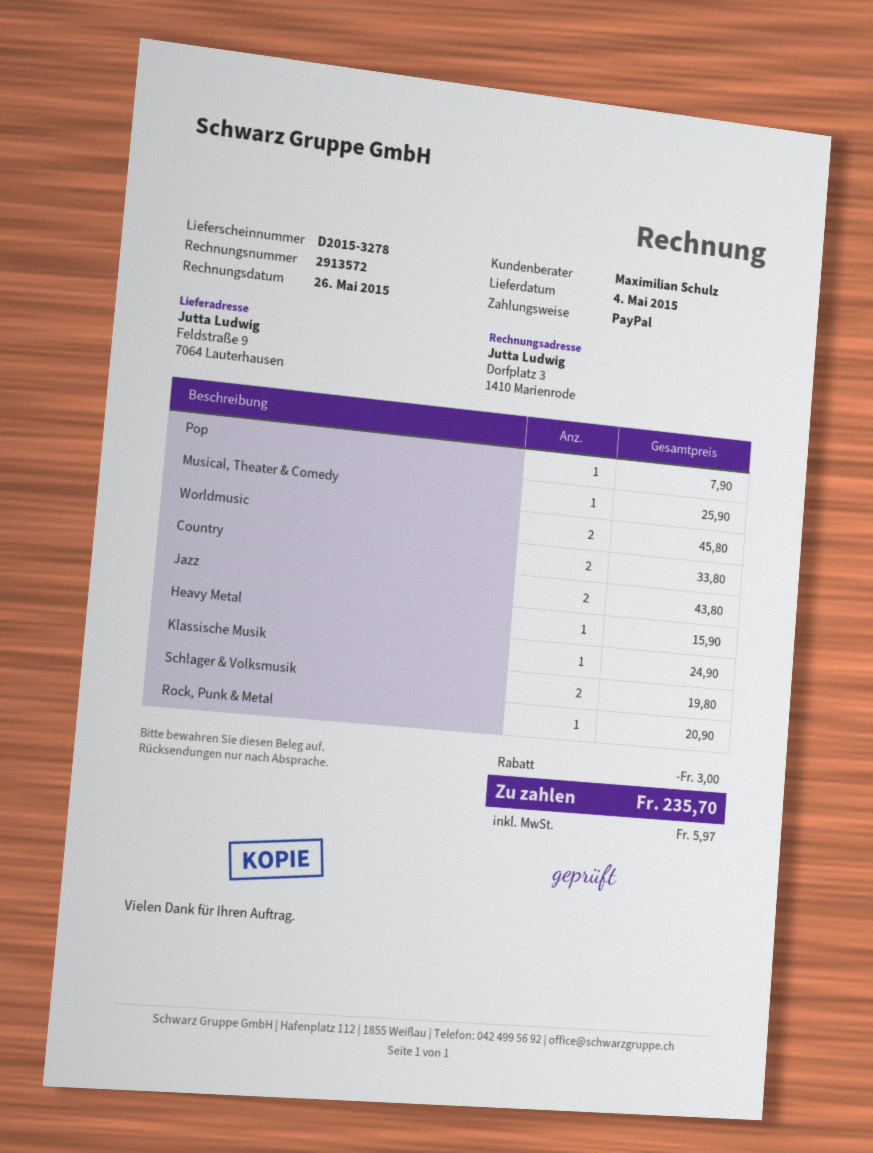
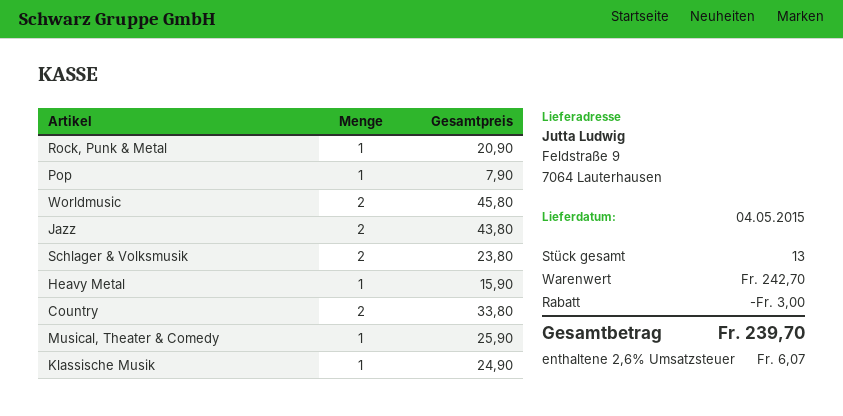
Schlager & Volksmusik: 2 for 19.80 -> 2 for 23.80
tax: 5.97 -> 6.07
total: 235.70 -> 239.70

